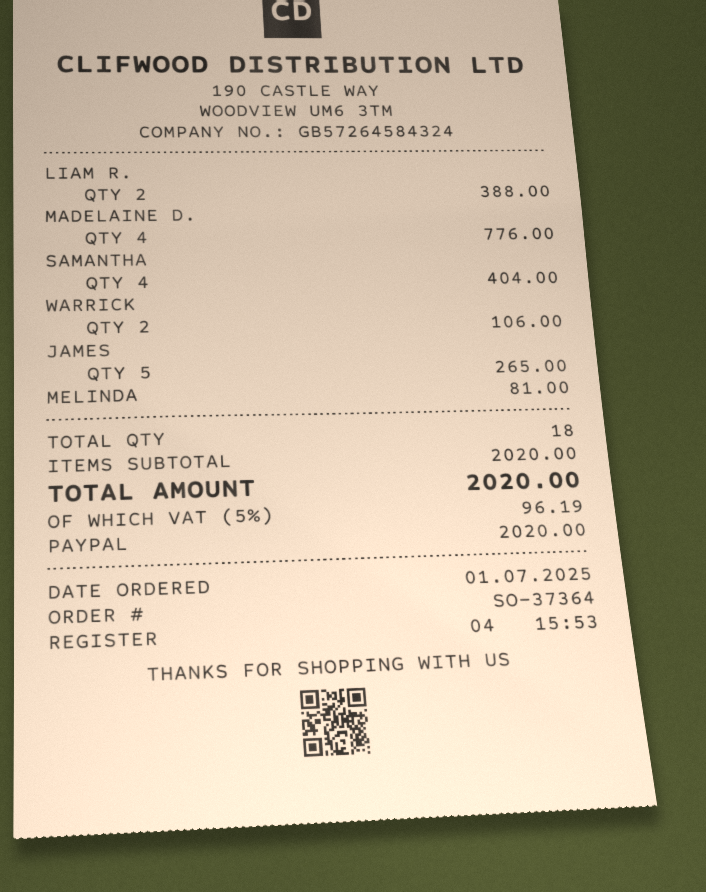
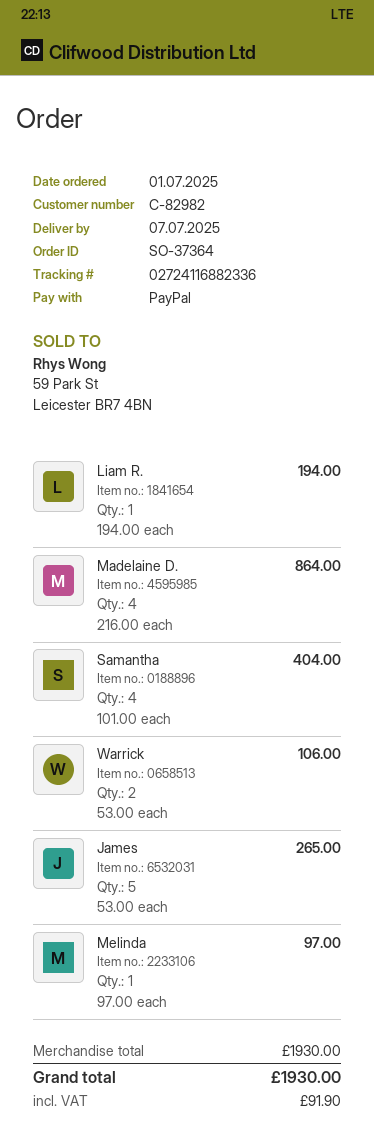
LIAM R.: 2 for 388.00 -> 1 for 194.00
MADELAINE D.: 4 for 776.00 -> 4 for 864.00
MELINDA: 1 for 81.00 -> 1 for 97.00
subtotal: 2020.00 -> 1930.00
tax: 96.19 -> 91.90
total: 2020.00 -> 1930.00

